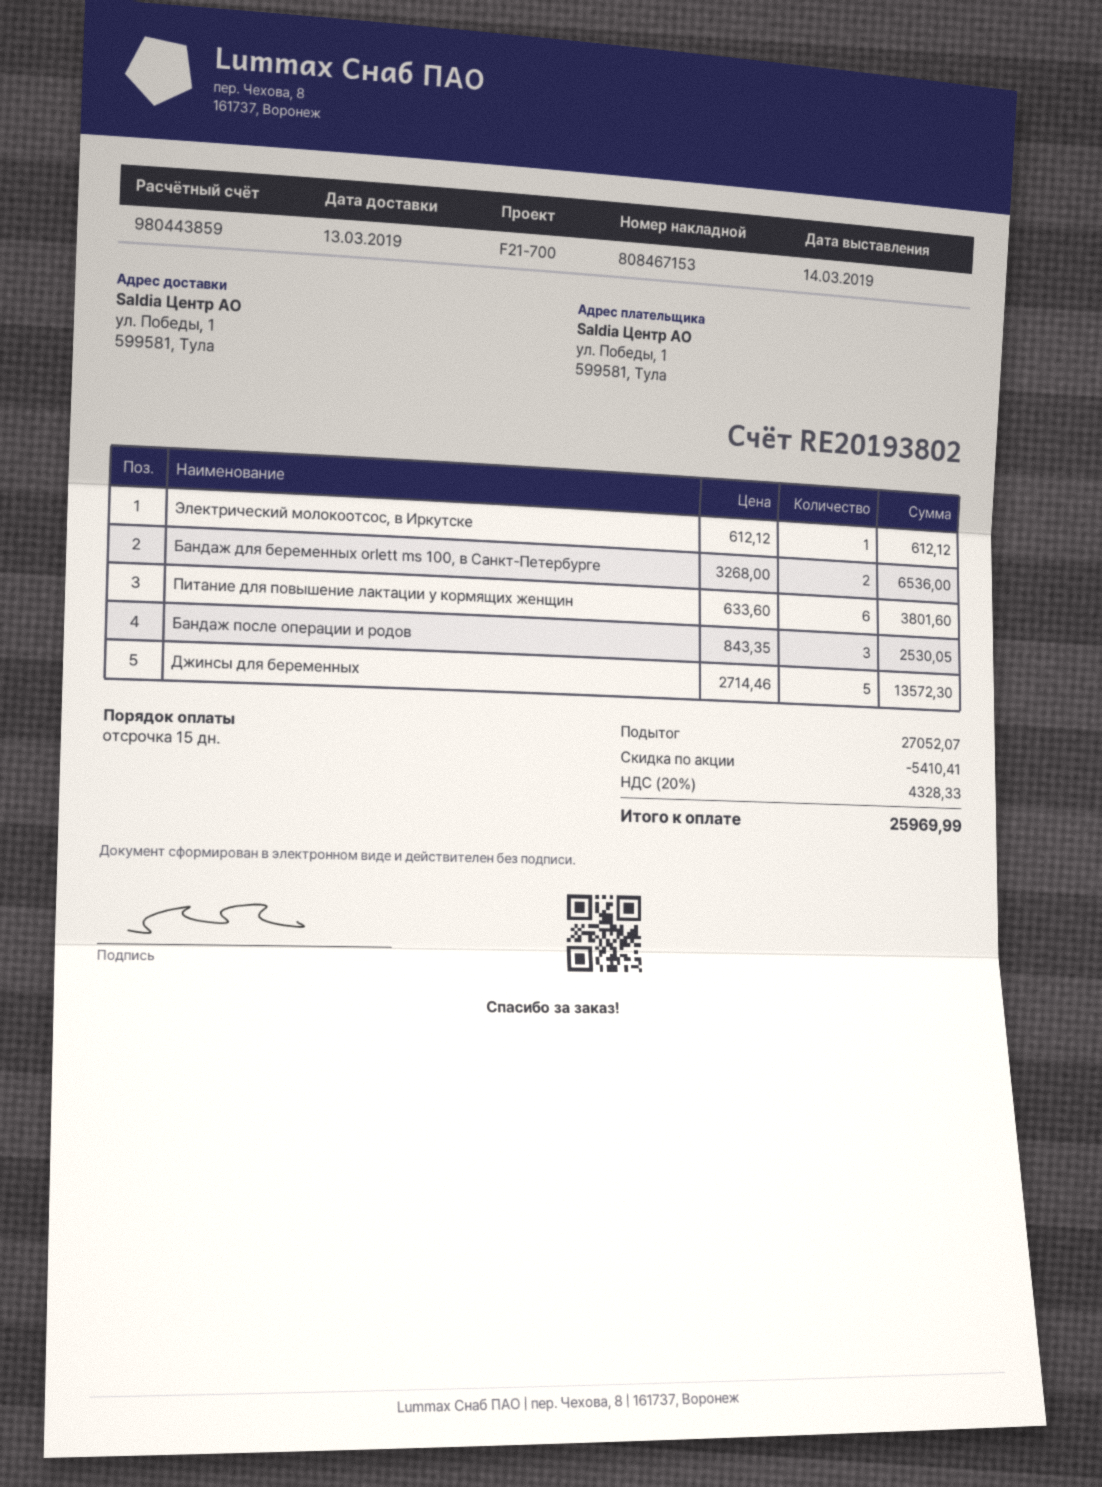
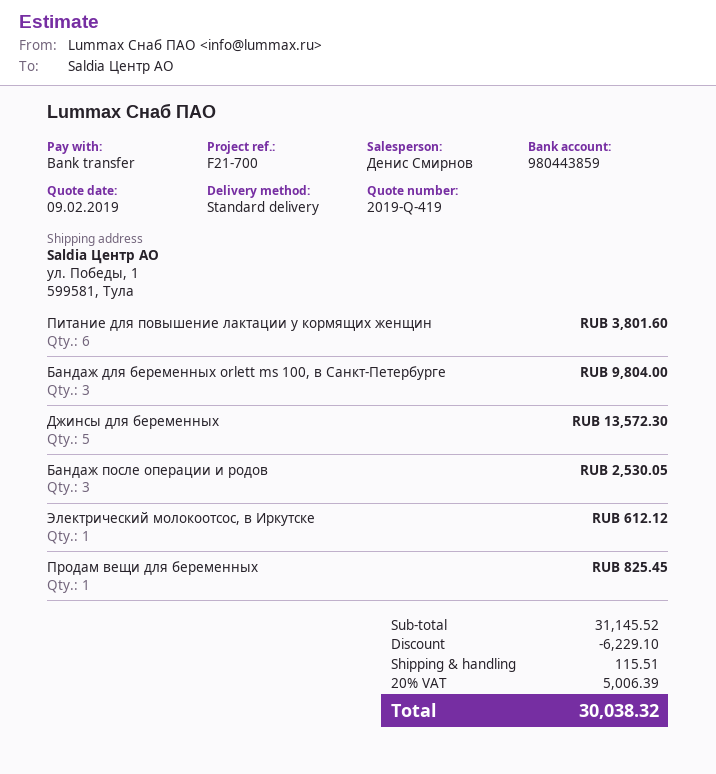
Бандаж для беременных orlett ms 100, в Санкт-Петербурге: 2 for 6536.00 -> 3 for 9804.00
Продам вещи для беременных: none -> 1 for 825.45
subtotal: 27052.07 -> 31145.52
discount: 5410.41 -> 6229.10
shipping: none -> 115.51
tax: 20% = 4328.33 -> 20% = 5006.39
total: 25969.99 -> 30038.32

